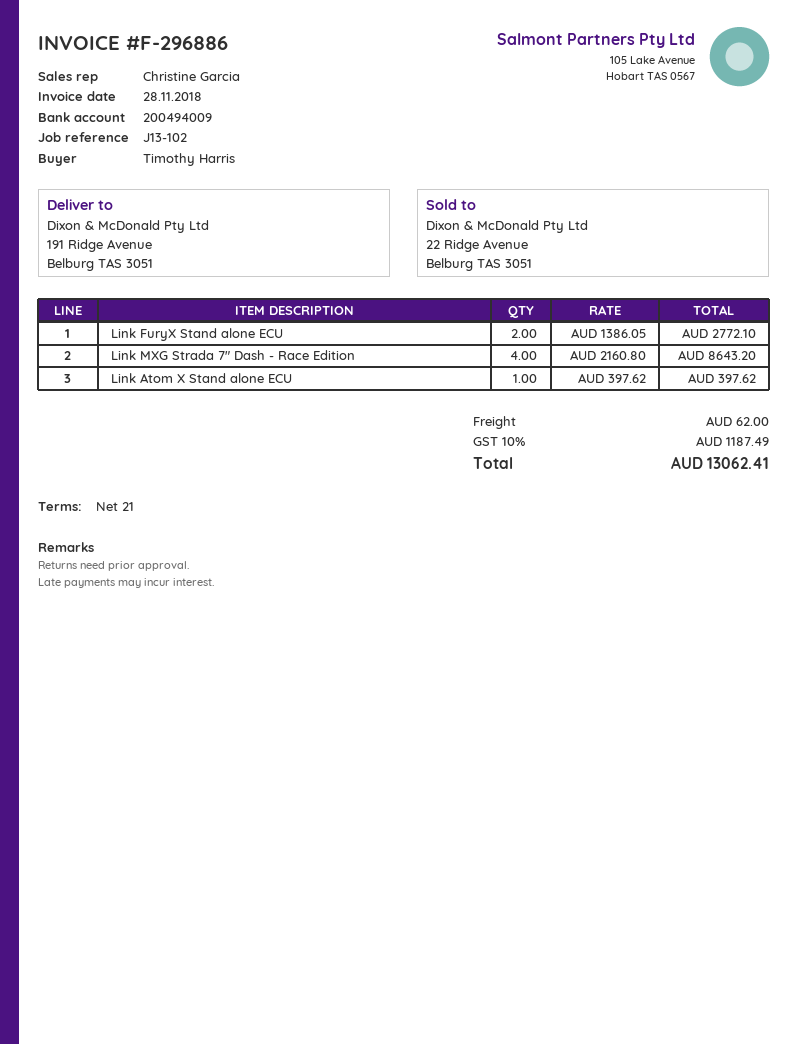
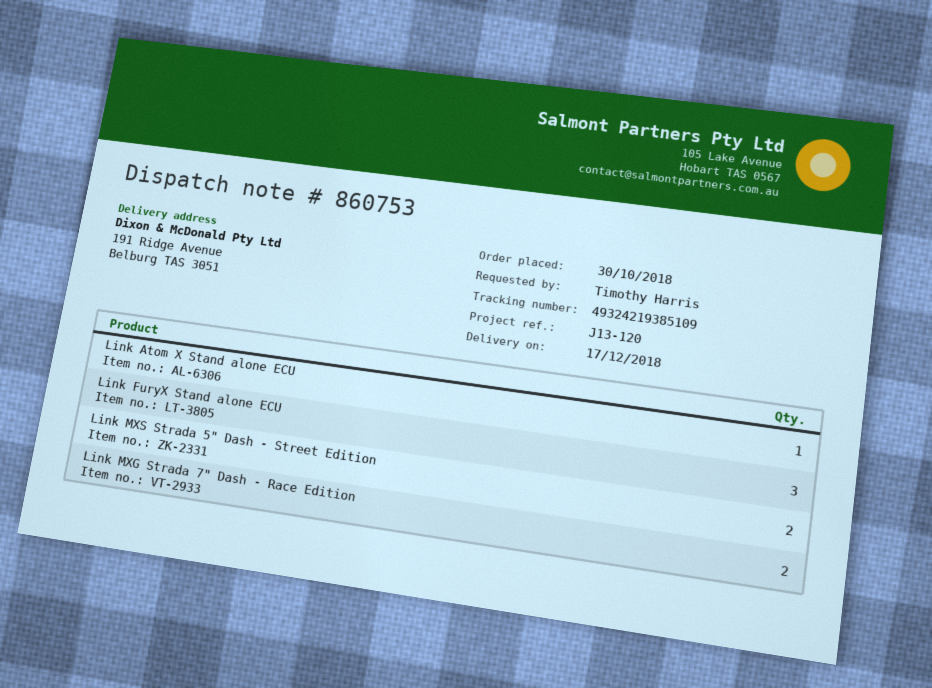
reference: J13-102 -> J13-120
Link FuryX Stand alone ECU: 2 -> 3
Link MXG Strada 7" Dash - Race Edition: 4 -> 2
Link MXS Strada 5" Dash - Street Edition: none -> 2

